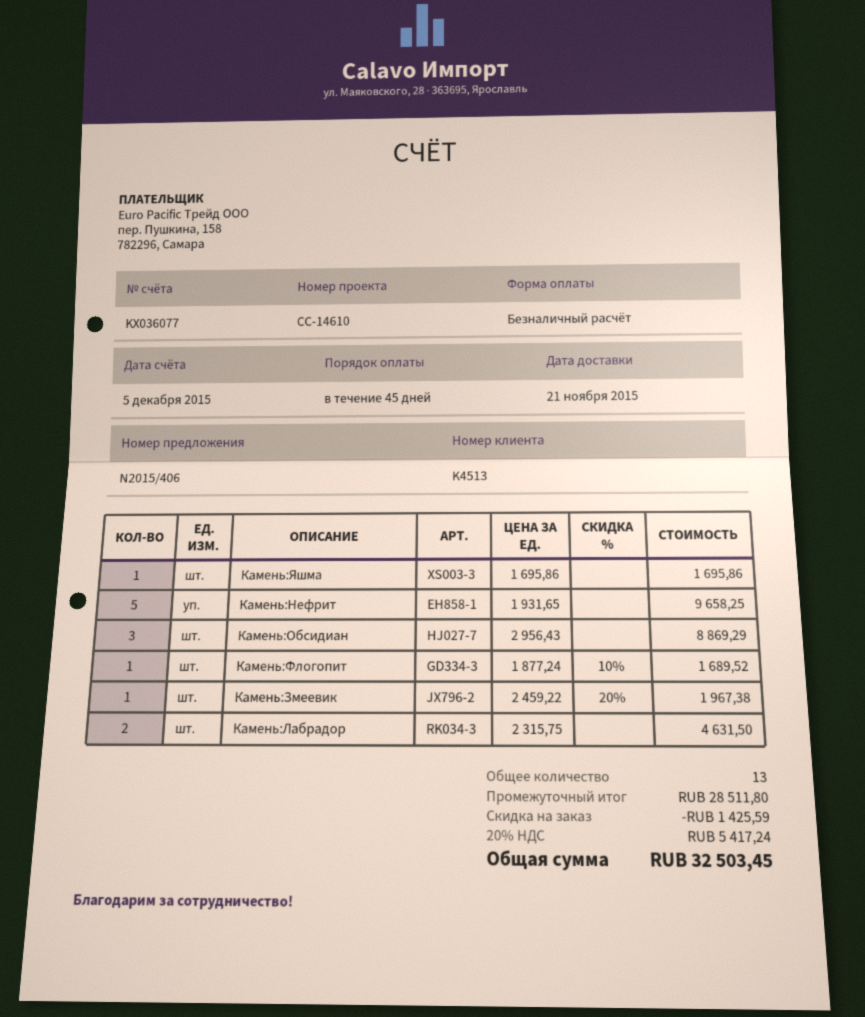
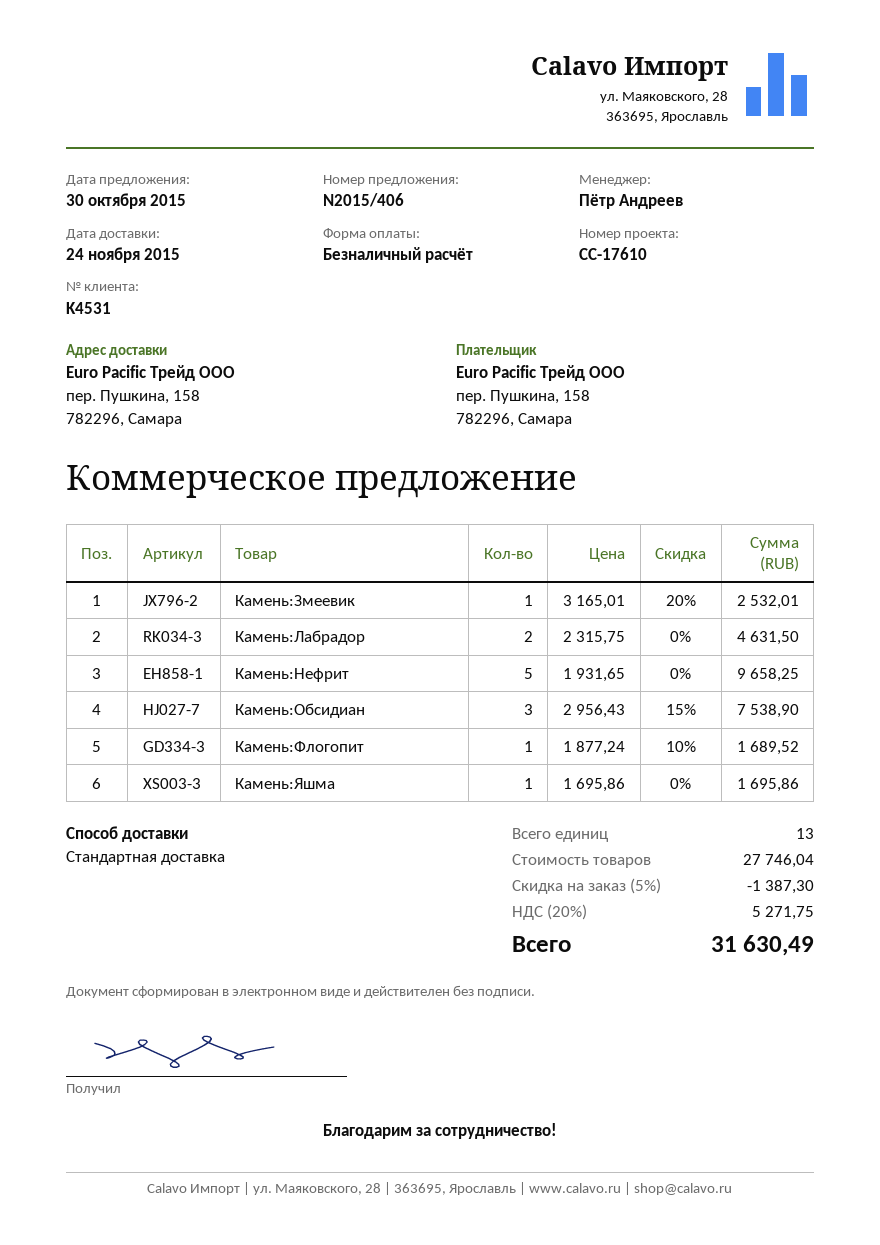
delivery date: 2015-11-21 -> 2015-11-24
customer number: K4513 -> K4531
reference: CC-14610 -> CC-17610
Камень:Обсидиан: 3 x 2956.43 = 8869.29 -> 3 x 2956.43 - 15% = 7538.90
Камень:Змеевик: 1 x 2459.22 - 20% = 1967.38 -> 1 x 3165.01 - 20% = 2532.01
subtotal: 28511.80 -> 27746.04
discount: 1425.59 -> 1387.30
tax: 20% = 5417.24 -> 20% = 5271.75
total: 32503.45 -> 31630.49

